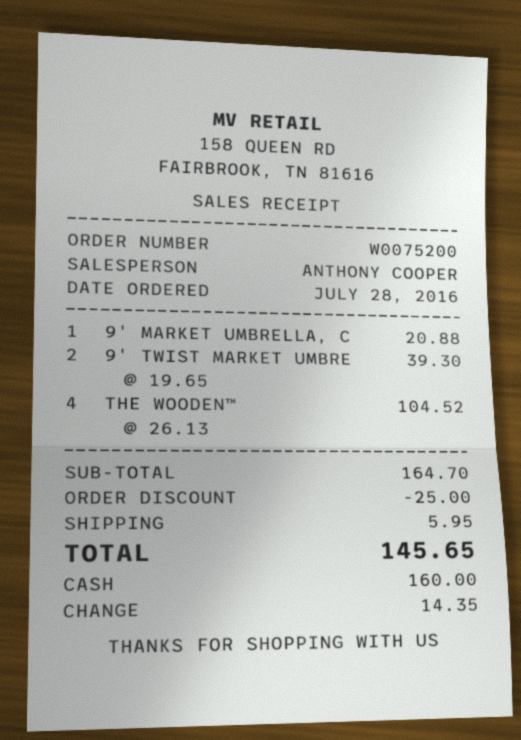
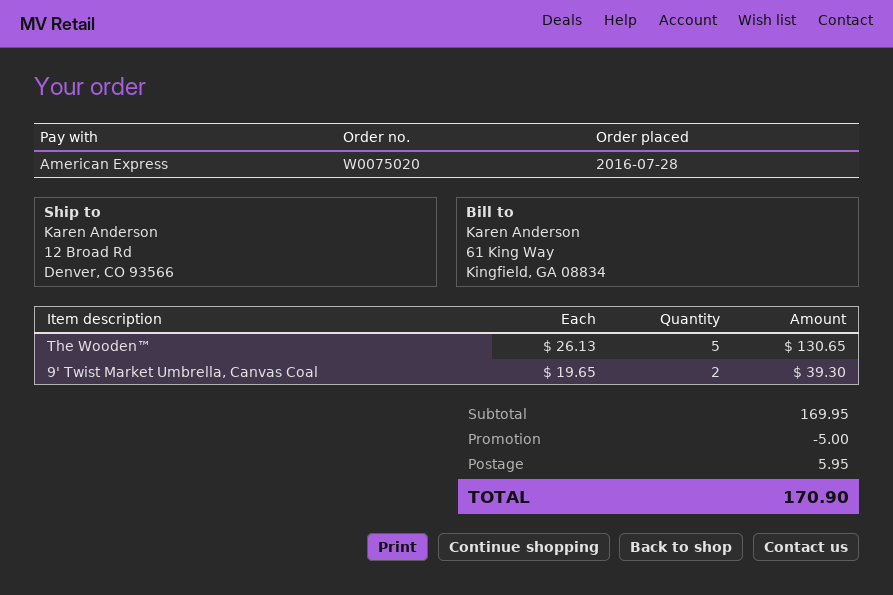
order number: W0075200 -> W0075020
payment method: cash -> American Express
9' MARKET UMBRELLA, C: 1 x 20.88 = 20.88 -> none
THE WOODEN™: 4 x 26.13 = 104.52 -> 5 x 26.13 = 130.65
subtotal: 164.70 -> 169.95
discount: 25.00 -> 5.00
total: 145.65 -> 170.90

